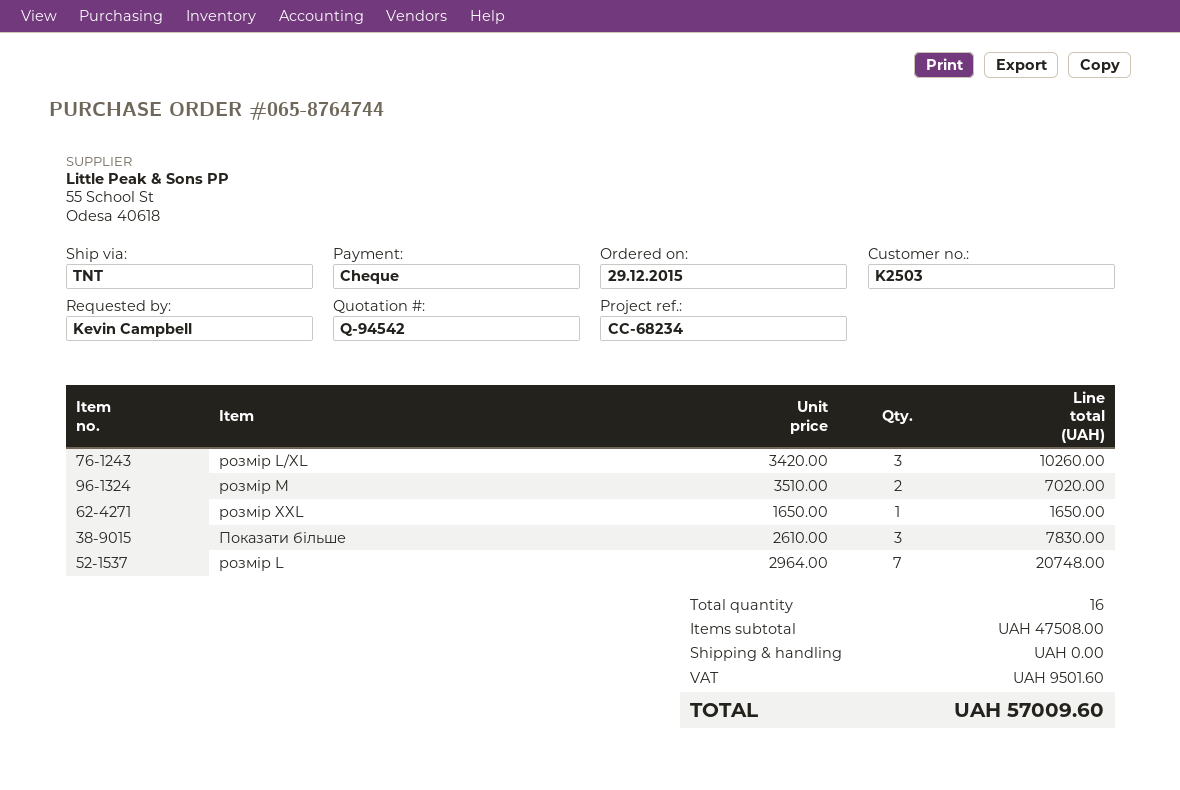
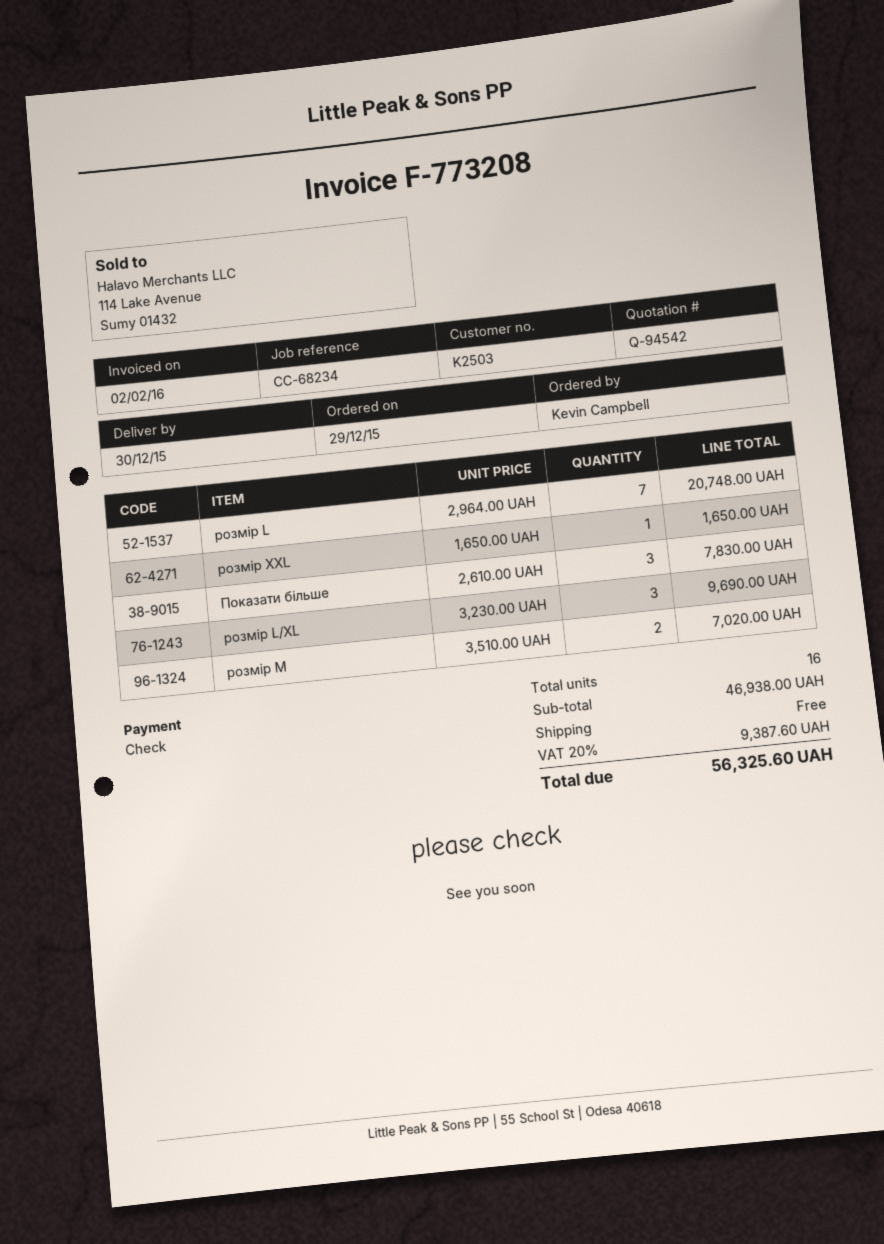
розмір L/XL: 3 x 3420.00 = 10260.00 -> 3 x 3230.00 = 9690.00
subtotal: 47508.00 -> 46938.00
tax: 9501.60 -> 9387.60
total: 57009.60 -> 56325.60

